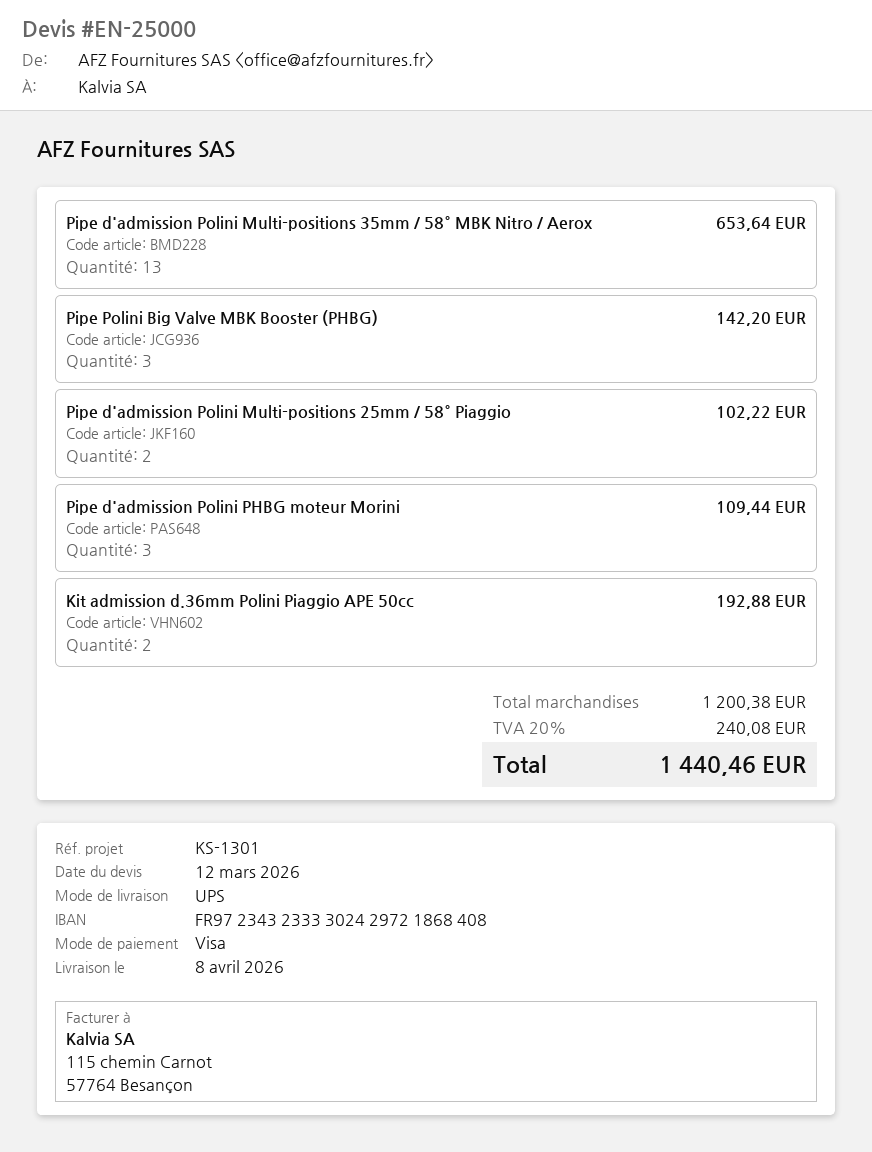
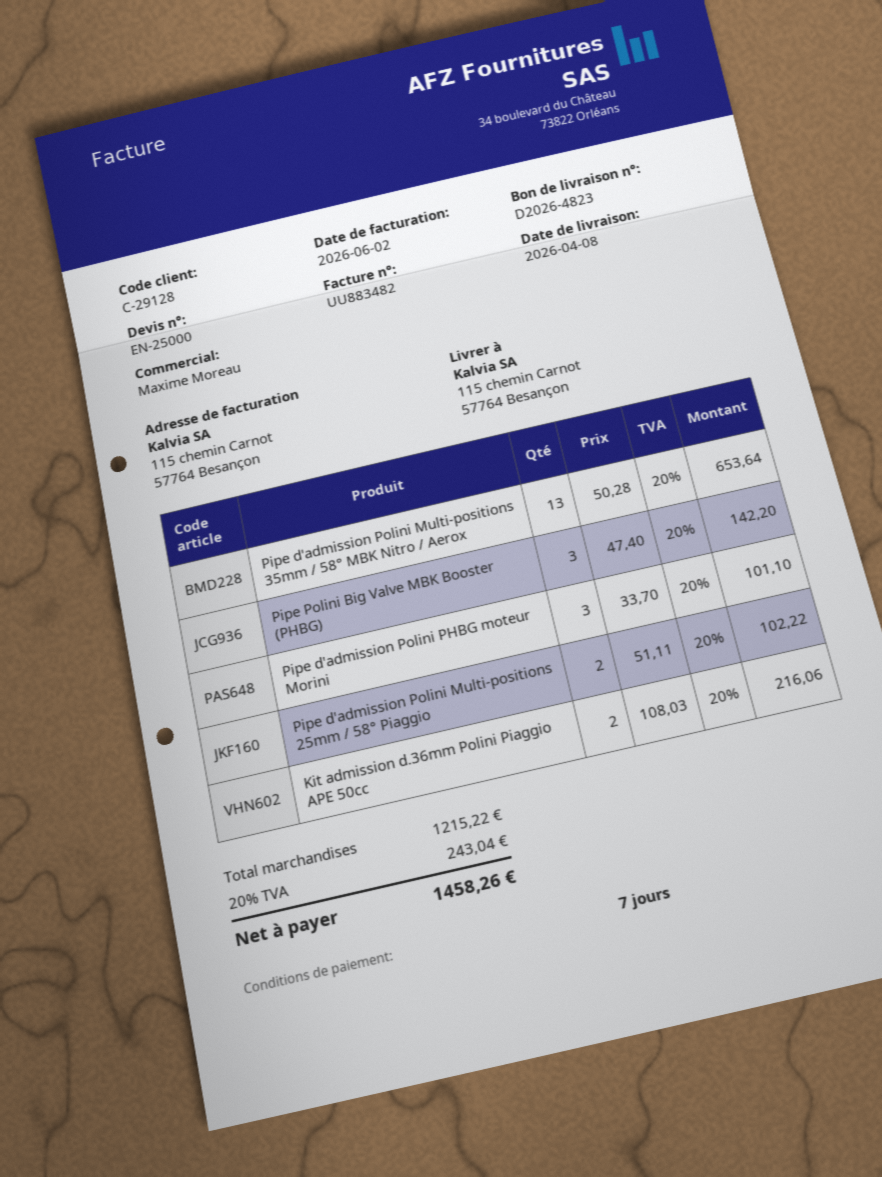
Pipe d'admission Polini PHBG moteur Morini: 3 for 109.44 -> 3 for 101.10
Kit admission d.36mm Polini Piaggio APE 50cc: 2 for 192.88 -> 2 for 216.06
subtotal: 1200.38 -> 1215.22
tax: 20% = 240.08 -> 20% = 243.04
total: 1440.46 -> 1458.26

